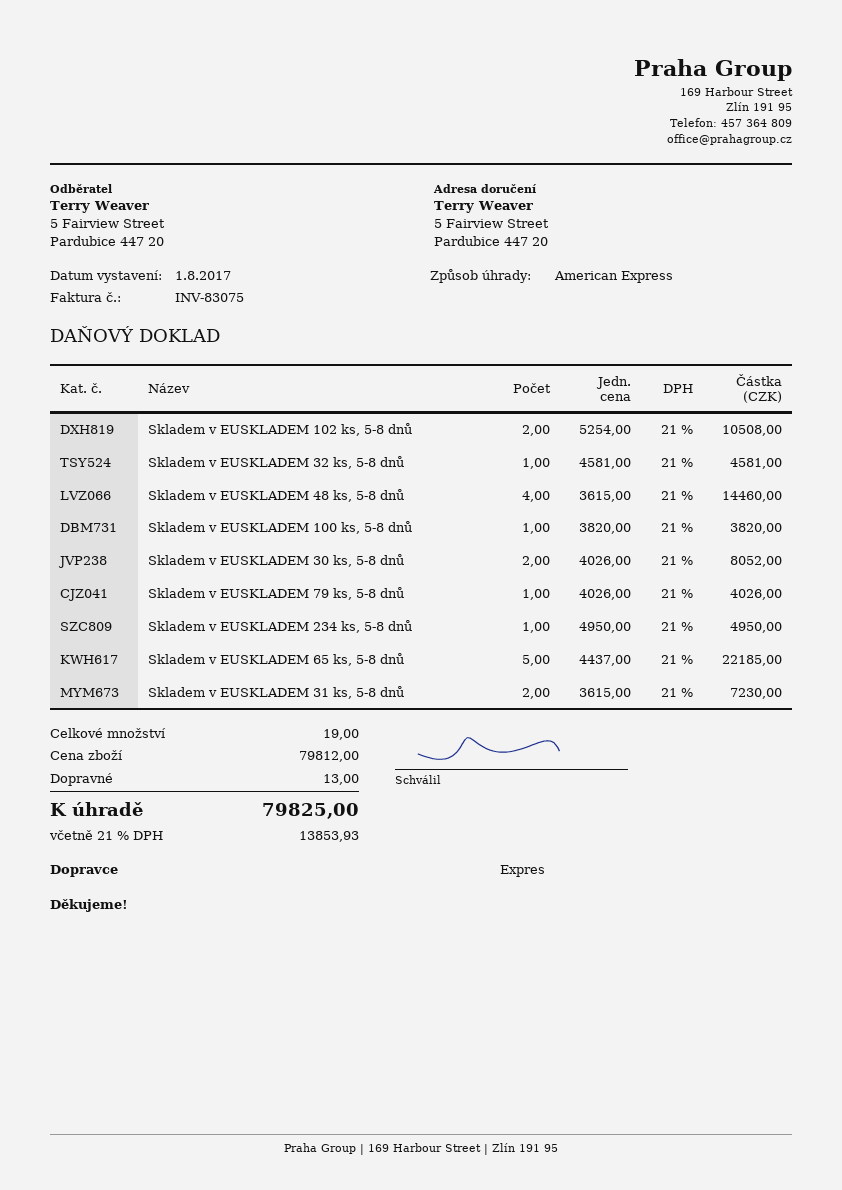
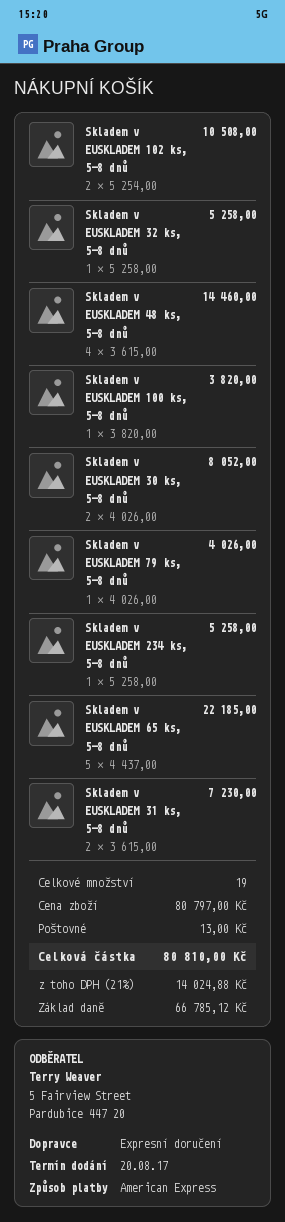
Skladem v EUSKLADEM 32 ks, 5-8 dnů: 1 x 4581.00 = 4581.00 -> 1 x 5258.00 = 5258.00
Skladem v EUSKLADEM 234 ks, 5-8 dnů: 1 x 4950.00 = 4950.00 -> 1 x 5258.00 = 5258.00
subtotal: 79812.00 -> 80797.00
tax: 21% = 13853.93 -> 21% = 14024.88
total: 79825.00 -> 80810.00

